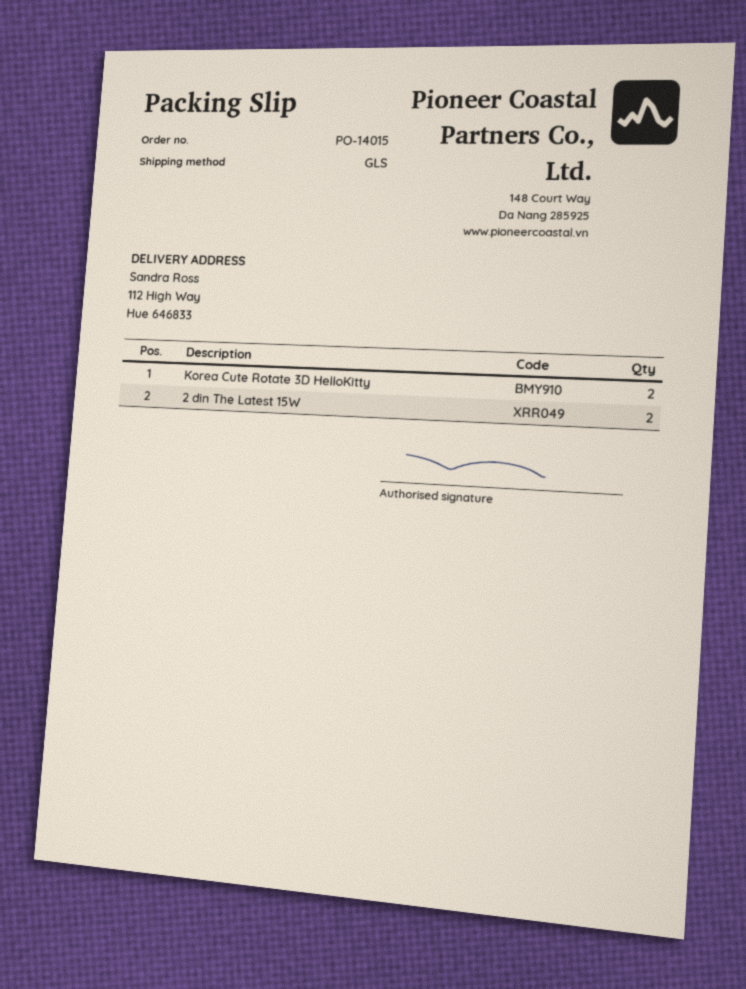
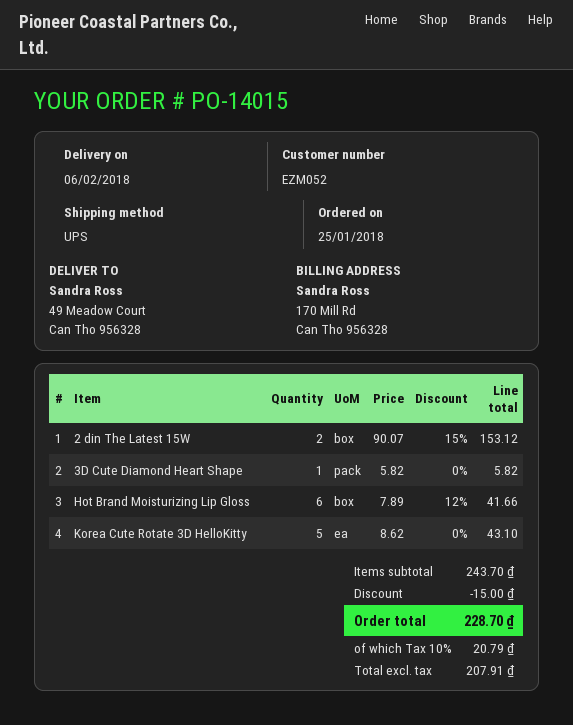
shipping method: GLS -> UPS
ship to: 112 High Way, Hue 646833 -> 49 Meadow Court, Can Tho 956328
Korea Cute Rotate 3D HelloKitty: 2 -> 5
3D Cute Diamond Heart Shape: none -> 1
Hot Brand Moisturizing Lip Gloss: none -> 6

